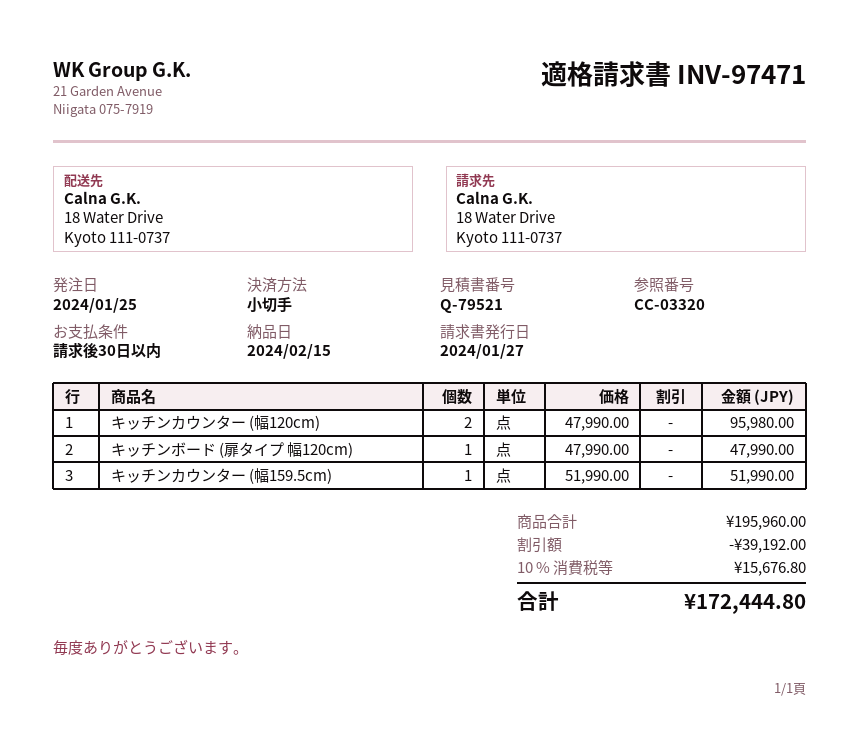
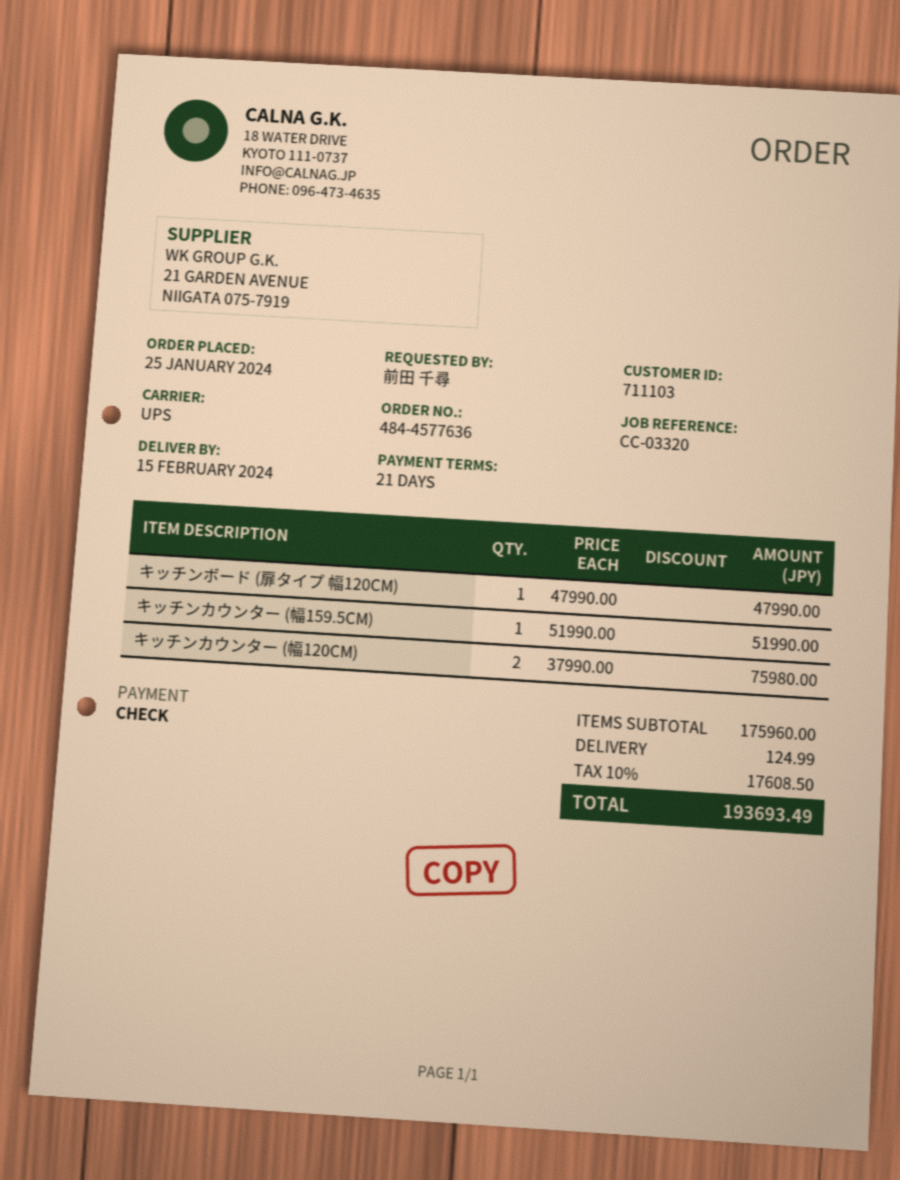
payment terms: 30 days -> 21 days
キッチンカウンター (幅120cm): 2 x 47990.00 = 95980.00 -> 2 x 37990.00 = 75980.00
subtotal: 195960.00 -> 175960.00
discount: 39192.00 -> none
shipping: none -> 124.99
tax: 10% = 15676.80 -> 10% = 17608.50
total: 172444.80 -> 193693.49

